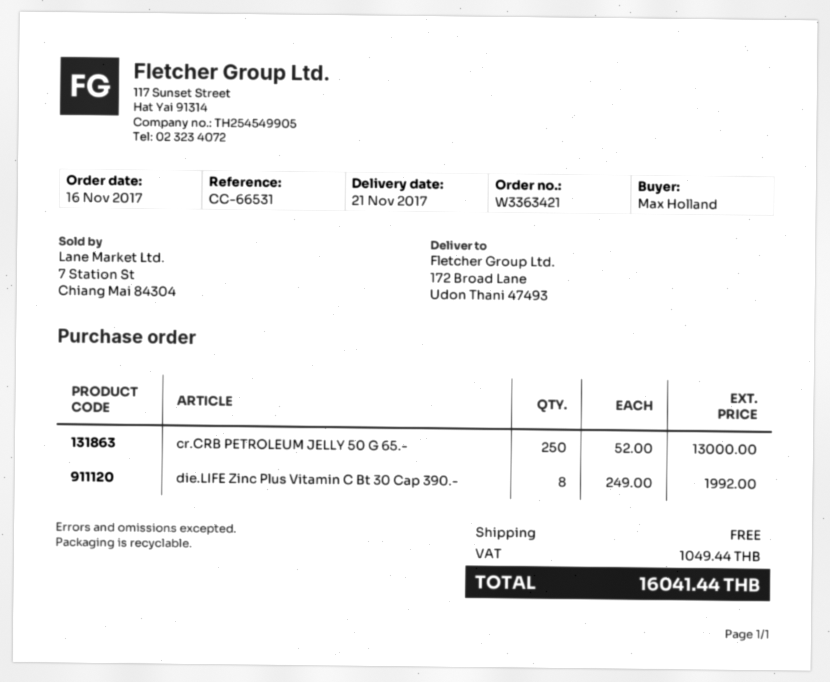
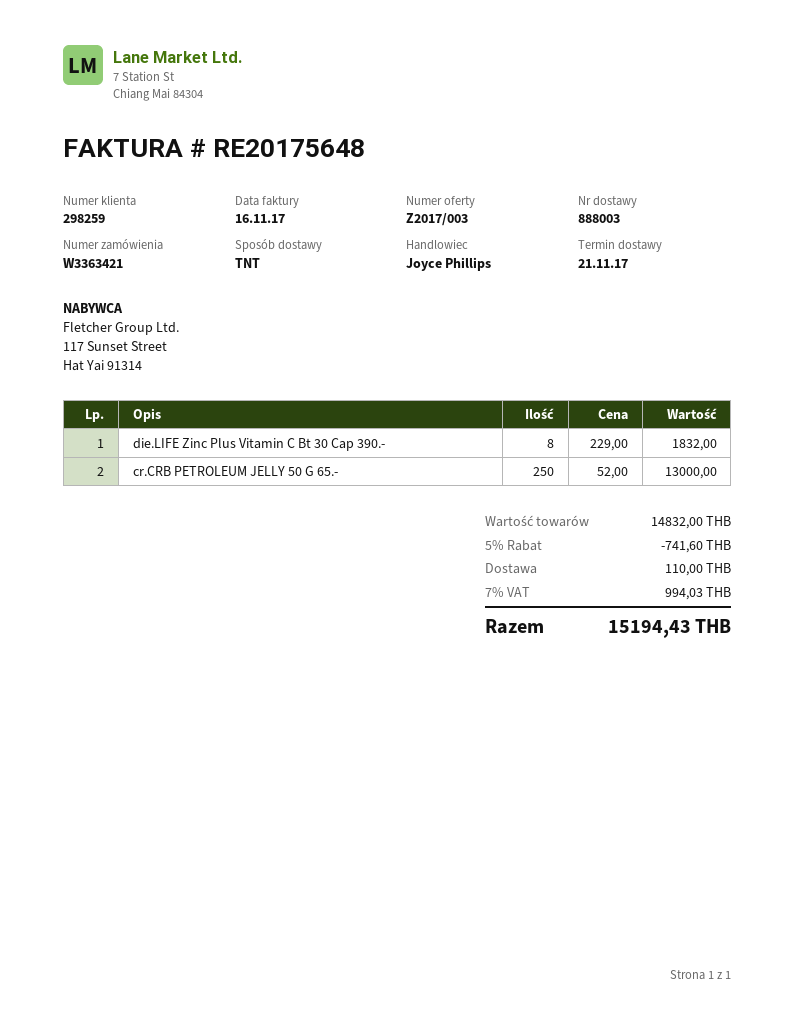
die.LIFE Zinc Plus Vitamin C Bt 30 Cap 390.-: 8 x 249.00 = 1992.00 -> 8 x 229.00 = 1832.00
discount: none -> 5% = 741.60
shipping: 0.00 -> 110.00
tax: 1049.44 -> 994.03
total: 16041.44 -> 15194.43

